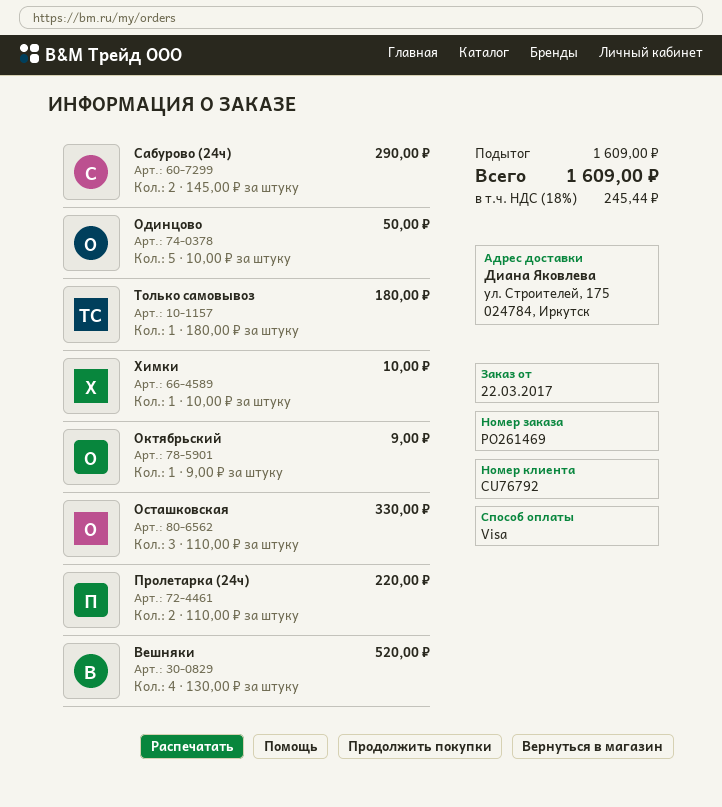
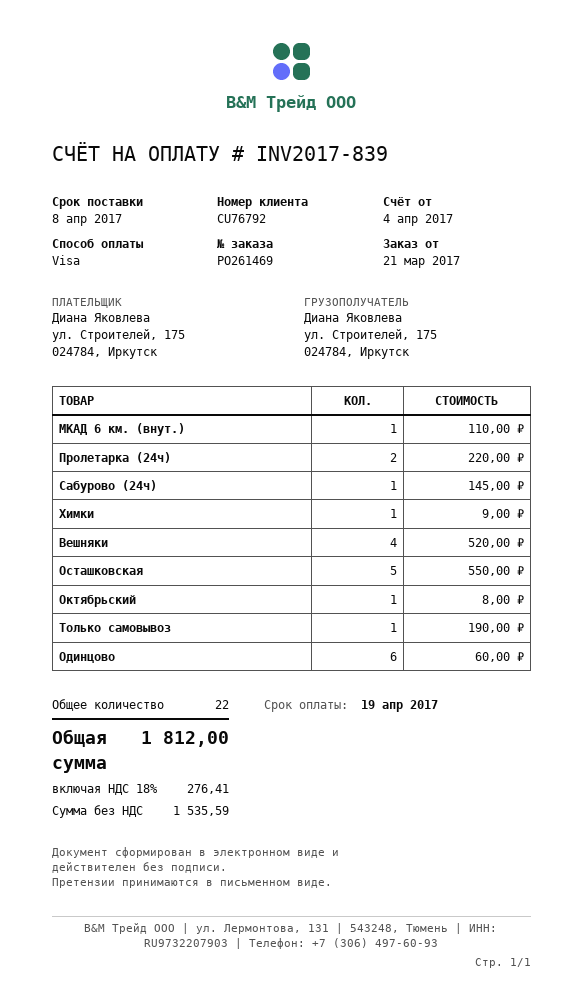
order date: 2017-03-22 -> 2017-03-21
Сабурово (24ч): 2 for 290.00 -> 1 for 145.00
Одинцово: 5 for 50.00 -> 6 for 60.00
Только самовывоз: 1 for 180.00 -> 1 for 190.00
Химки: 1 for 10.00 -> 1 for 9.00
Октябрьский: 1 for 9.00 -> 1 for 8.00
Осташковская: 3 for 330.00 -> 5 for 550.00
МКАД 6 км. (внут.): none -> 1 for 110.00
tax: 18% = 245.44 -> 18% = 276.41
total: 1609.00 -> 1812.00

